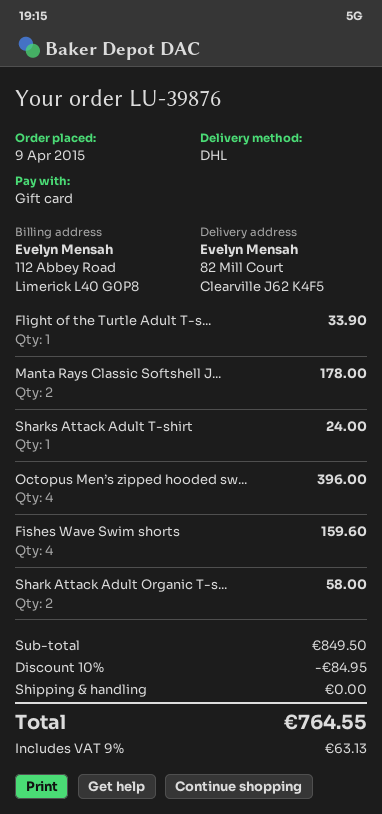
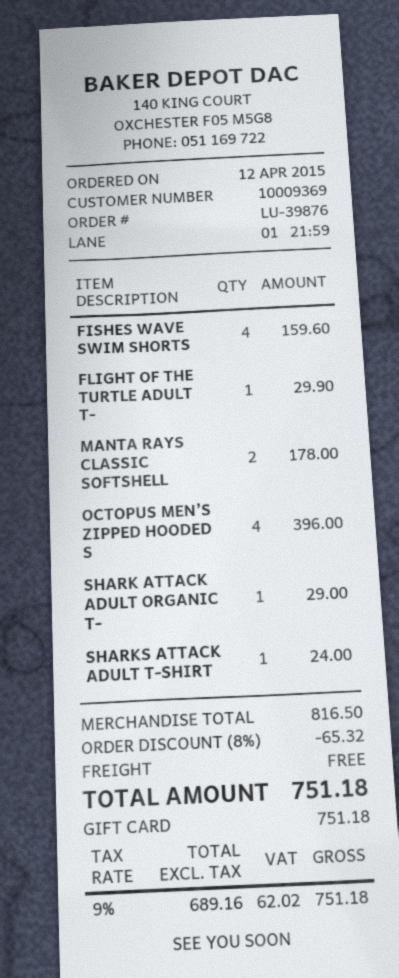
order date: 2015-04-09 -> 2015-04-12
Flight of the Turtle Adult T-s...: 1 for 33.90 -> 1 for 29.90
Shark Attack Adult Organic T-s...: 2 for 58.00 -> 1 for 29.00
subtotal: 849.50 -> 816.50
discount: 10% = 84.95 -> 8% = 65.32
tax: 9% = 63.13 -> 9% = 62.02
total: 764.55 -> 751.18

